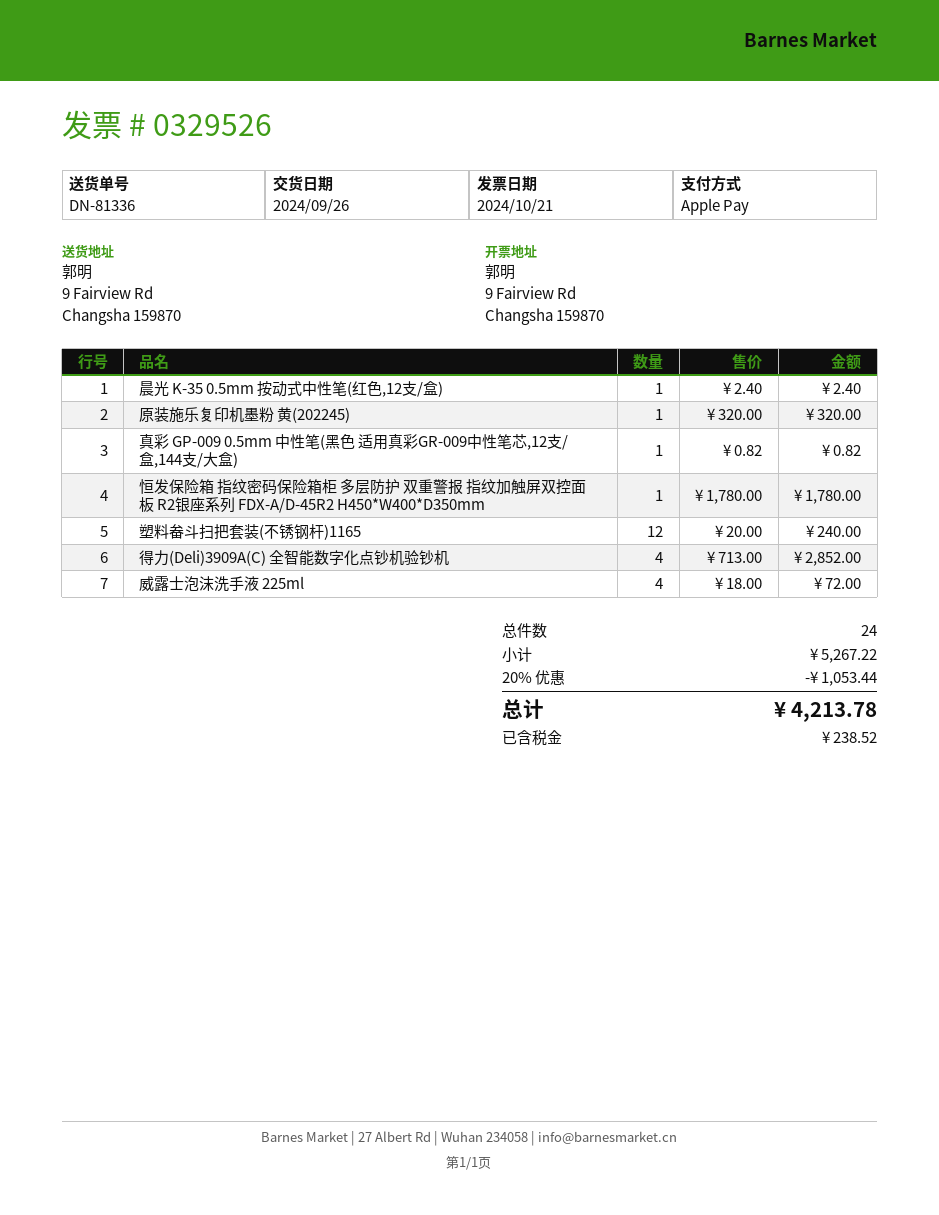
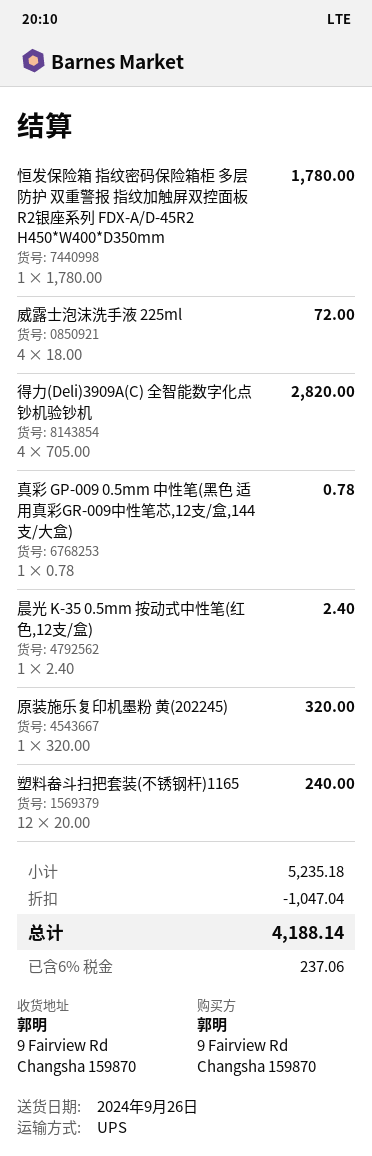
真彩 GP-009 0.5mm 中性笔(黑色 适用真彩GR-009中性笔芯,12支/盒,144支/大盒): 1 x 0.82 = 0.82 -> 1 x 0.78 = 0.78
得力(Deli)3909A(C) 全智能数字化点钞机验钞机: 4 x 713.00 = 2852.00 -> 4 x 705.00 = 2820.00
subtotal: 5267.22 -> 5235.18
discount: 1053.44 -> 1047.04
tax: 238.52 -> 237.06
total: 4213.78 -> 4188.14

